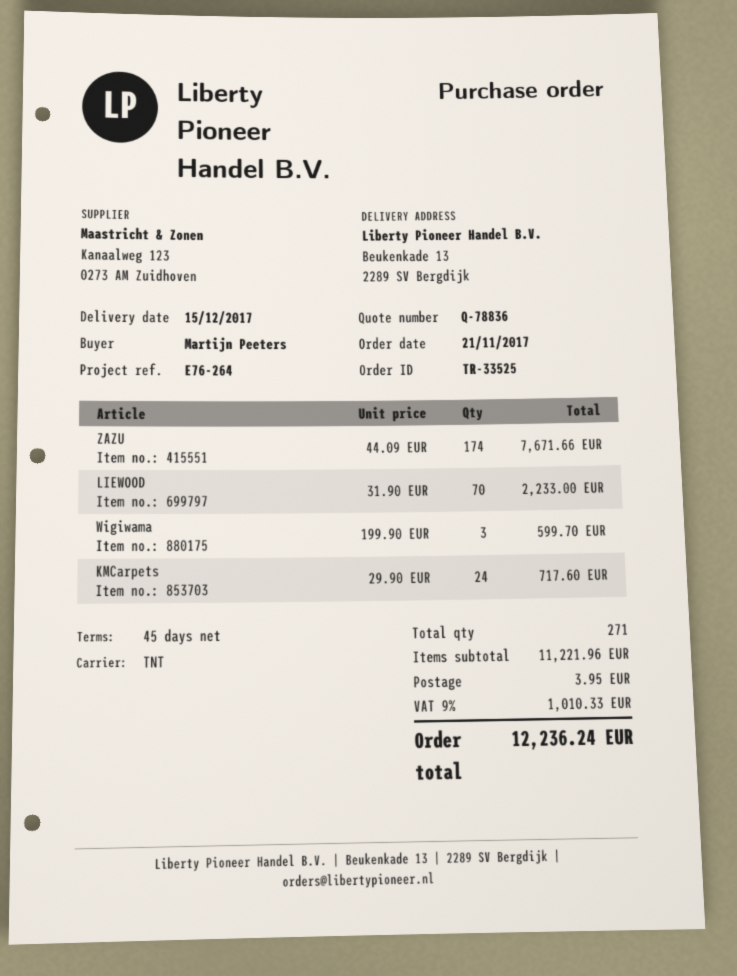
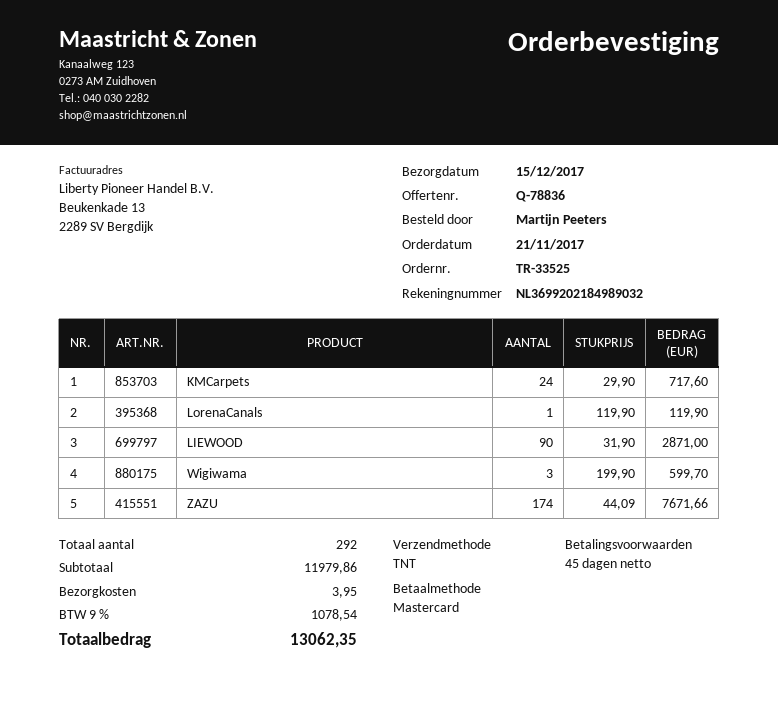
LIEWOOD: 70 x 31.90 = 2233.00 -> 90 x 31.90 = 2871.00
LorenaCanals: none -> 1 x 119.90 = 119.90
total quantity: 271 -> 292
subtotal: 11221.96 -> 11979.86
tax: 9% = 1010.33 -> 9% = 1078.54
total: 12236.24 -> 13062.35

